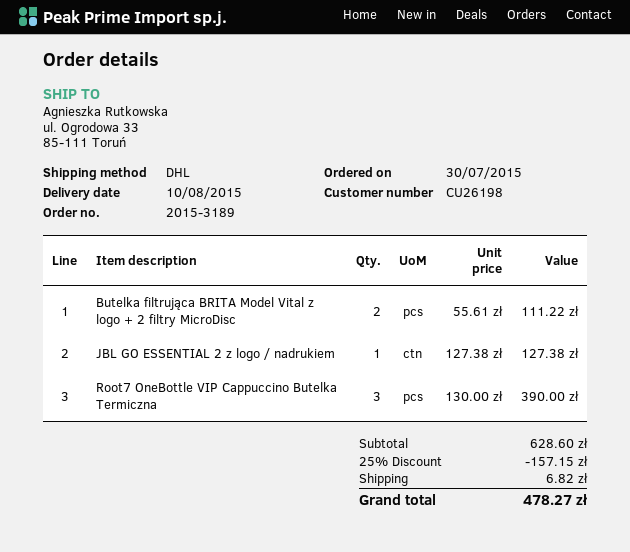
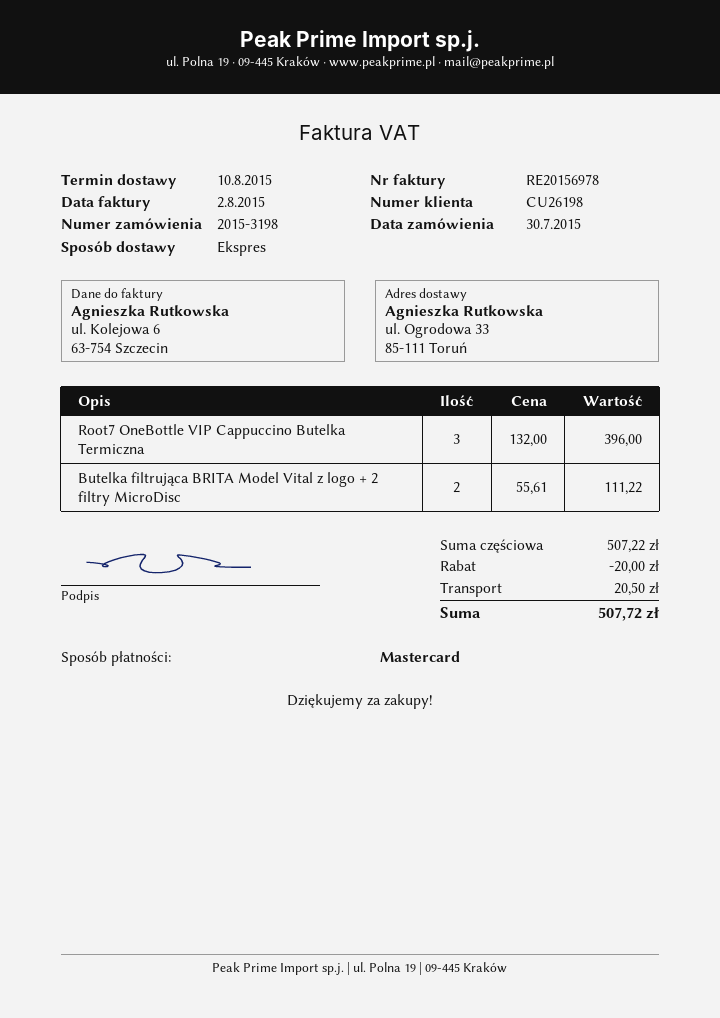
order number: 2015-3189 -> 2015-3198
shipping method: DHL -> express
JBL GO ESSENTIAL 2 z logo / nadrukiem: 1 x 127.38 = 127.38 -> none
Root7 OneBottle VIP Cappuccino Butelka Termiczna: 3 x 130.00 = 390.00 -> 3 x 132.00 = 396.00
subtotal: 628.60 -> 507.22
discount: 157.15 -> 20.00
shipping: 6.82 -> 20.50
total: 478.27 -> 507.72

